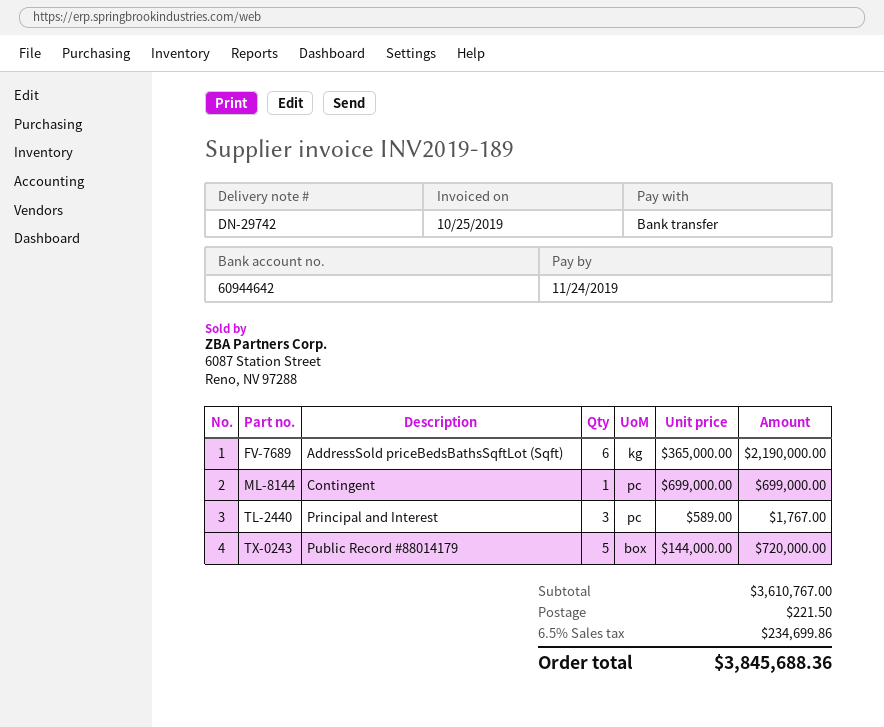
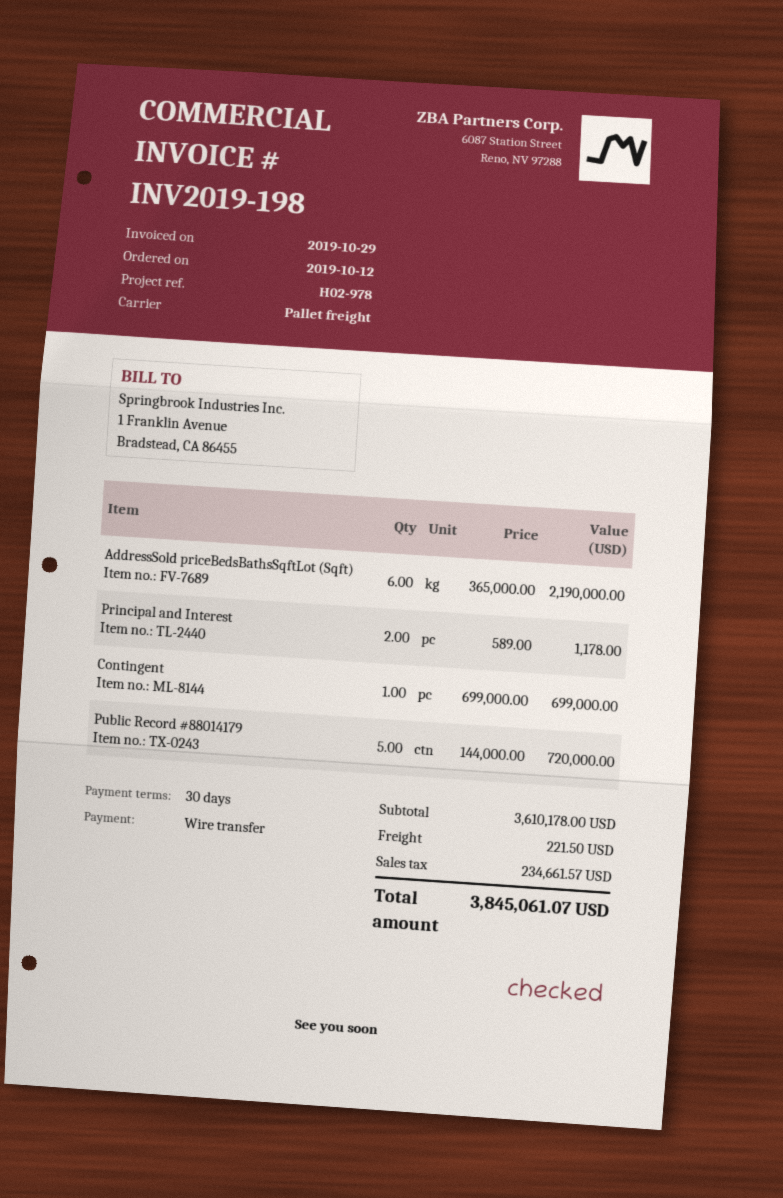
invoice number: INV2019-189 -> INV2019-198
invoice date: 2019-10-25 -> 2019-10-29
Principal and Interest: 3 x 589.00 = 1767.00 -> 2 x 589.00 = 1178.00
subtotal: 3610767.00 -> 3610178.00
tax: 234699.86 -> 234661.57
total: 3845688.36 -> 3845061.07

